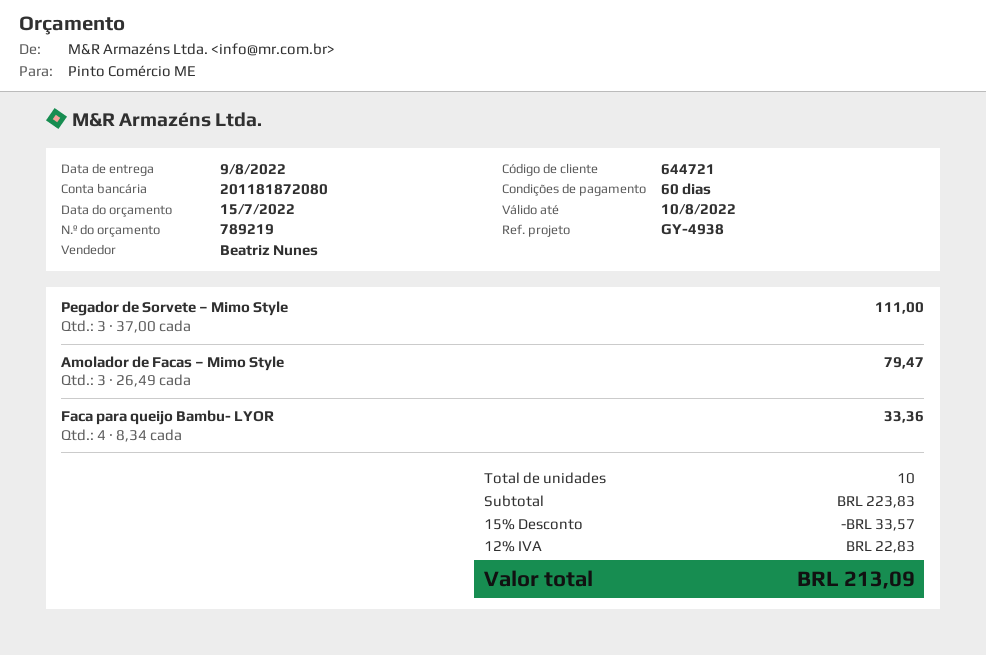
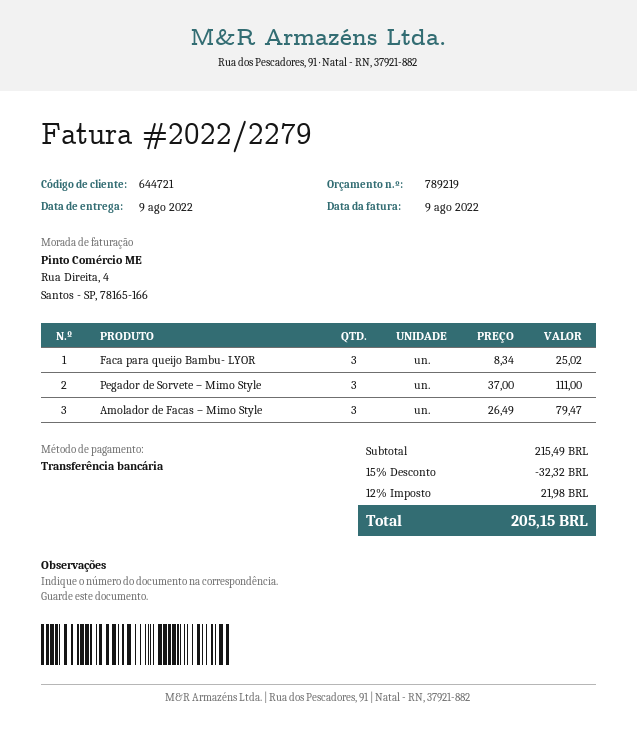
Faca para queijo Bambu- LYOR: 4 x 8.34 = 33.36 -> 3 x 8.34 = 25.02
subtotal: 223.83 -> 215.49
discount: 15% = 33.57 -> 15% = 32.32
tax: 12% = 22.83 -> 12% = 21.98
total: 213.09 -> 205.15

